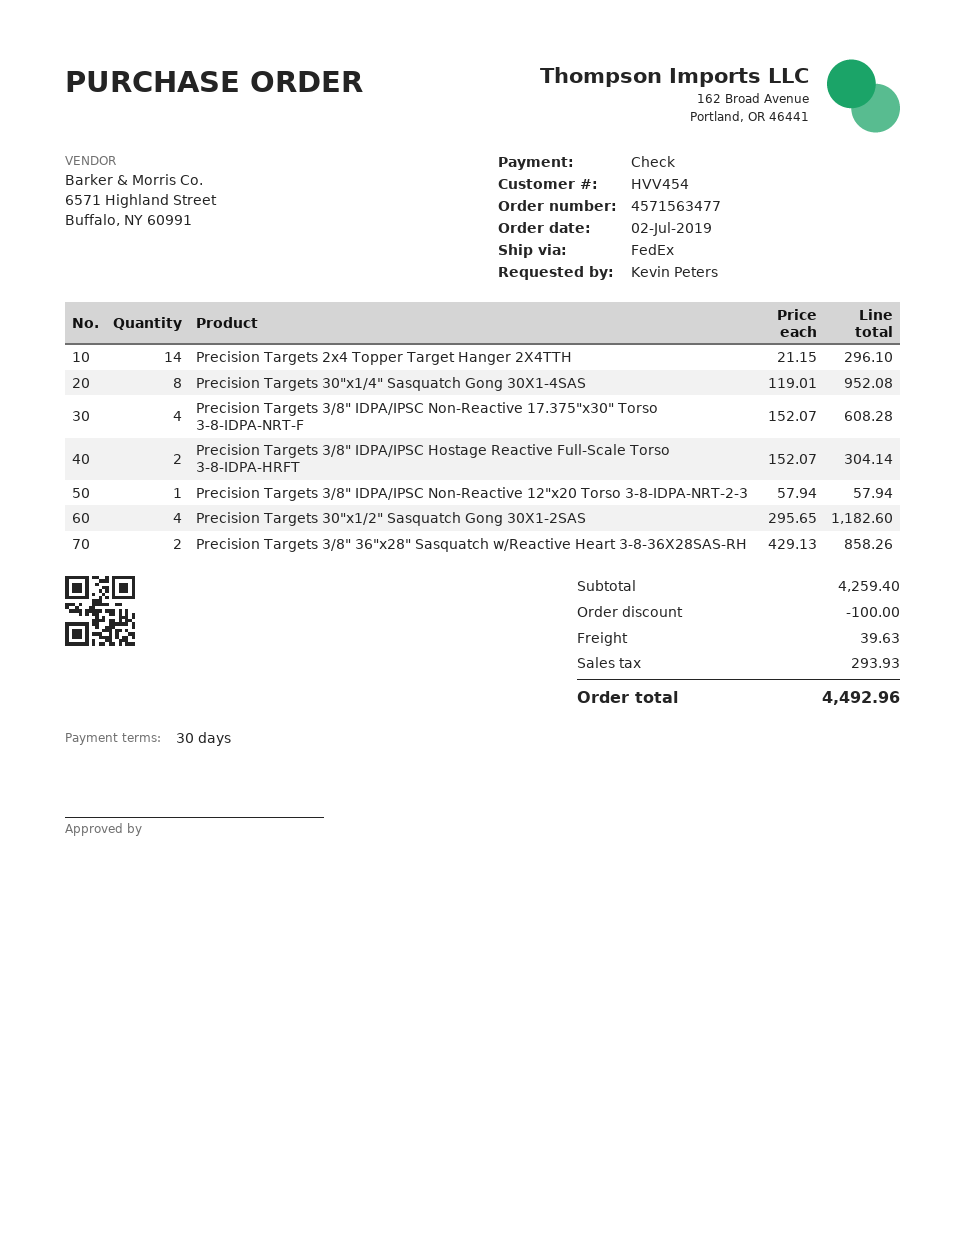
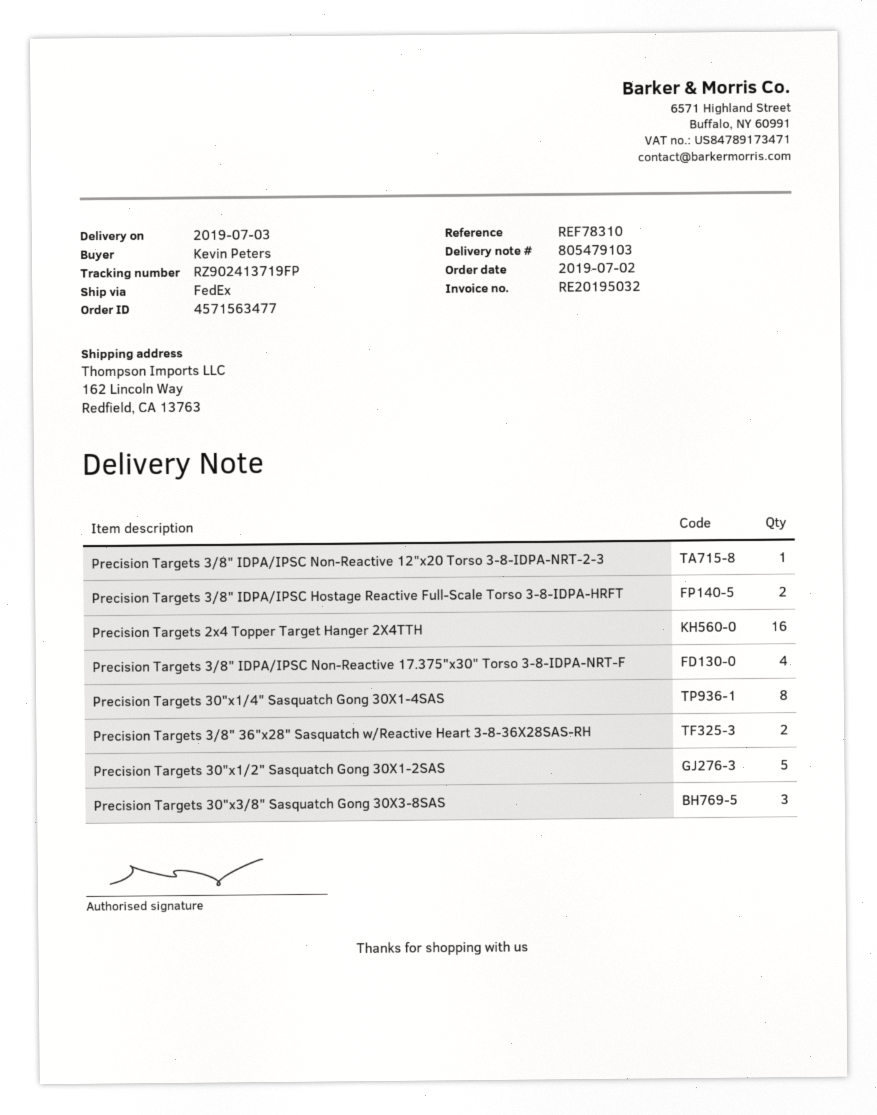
Precision Targets 2x4 Topper Target Hanger 2X4TTH: 14 -> 16
Precision Targets 30"x1/2" Sasquatch Gong 30X1-2SAS: 4 -> 5
Precision Targets 30"x3/8" Sasquatch Gong 30X3-8SAS: none -> 3

